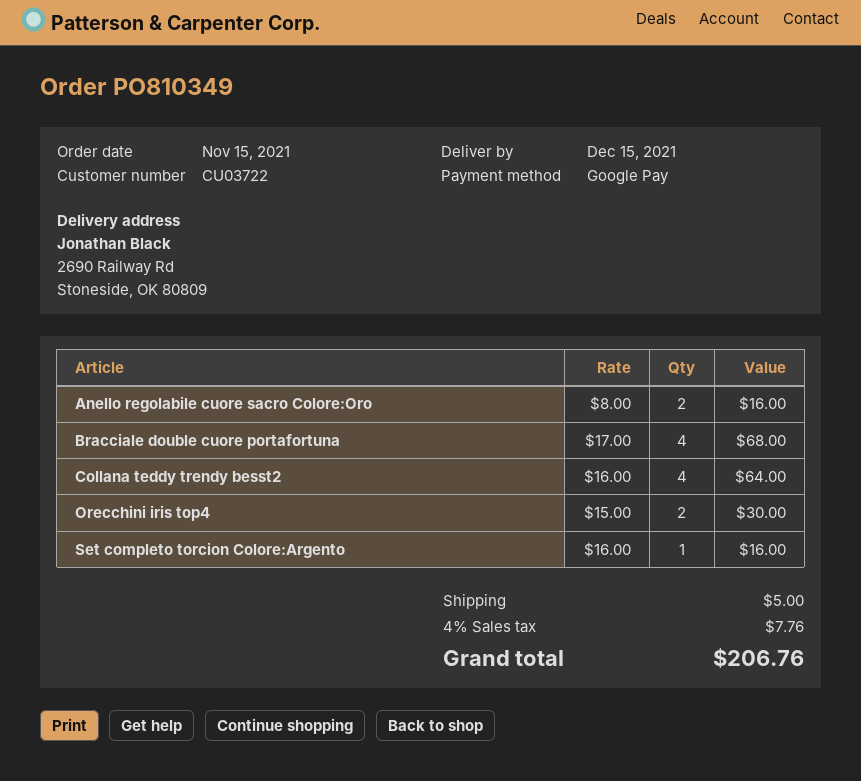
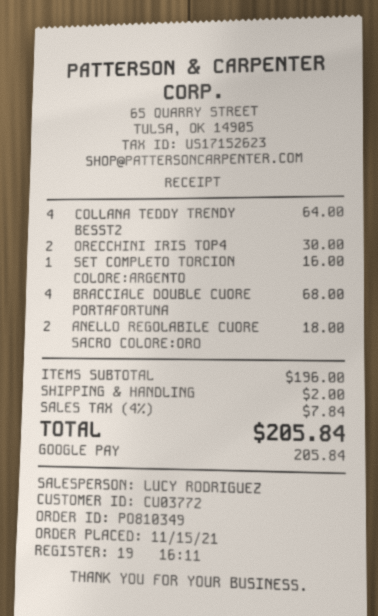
customer number: CU03722 -> CU03772
Anello regolabile cuore sacro Colore:Oro: 2 for 16.00 -> 2 for 18.00
shipping: 5.00 -> 2.00
tax: 4% = 7.76 -> 4% = 7.84
total: 206.76 -> 205.84

